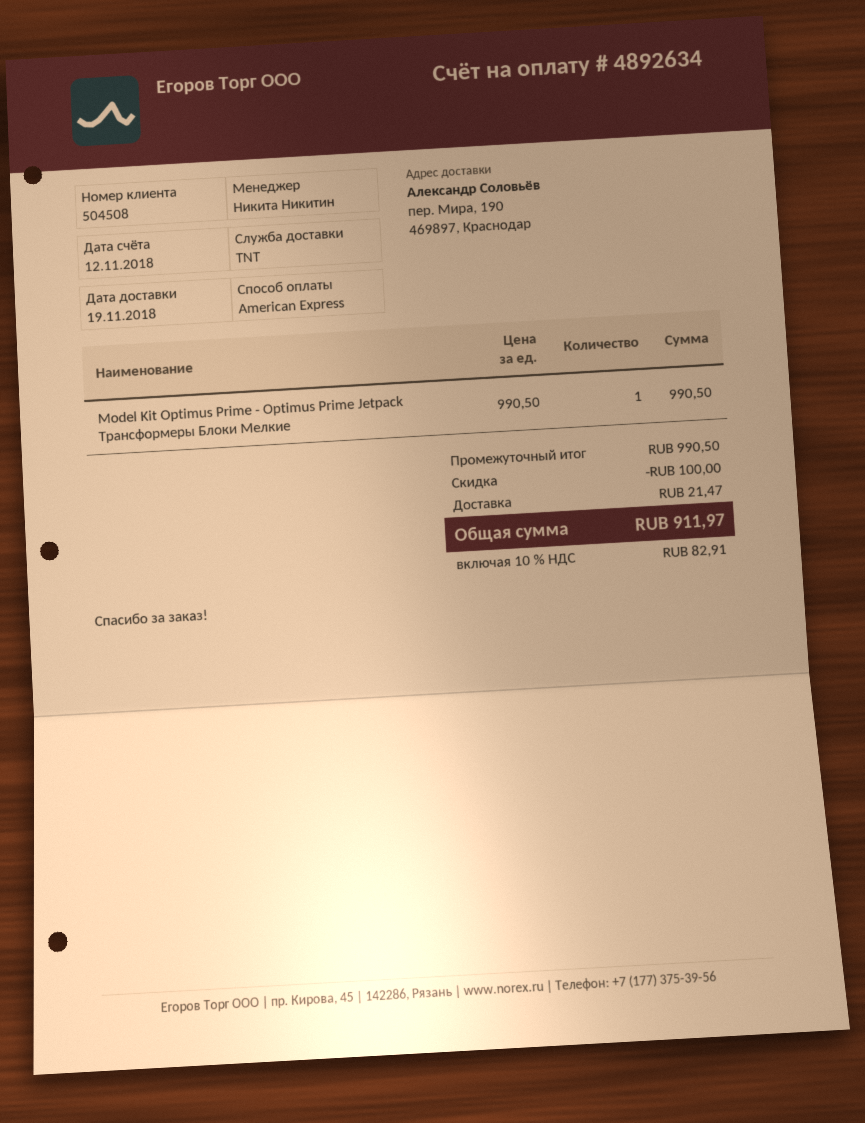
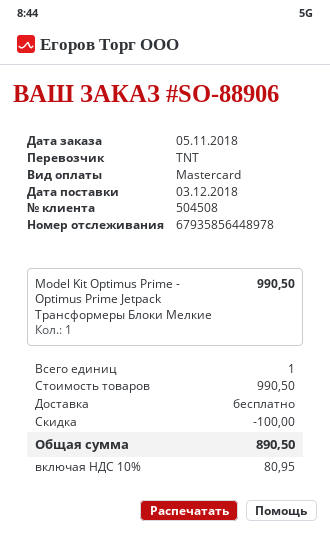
delivery date: 2018-11-19 -> 2018-12-03
payment method: American Express -> Mastercard
shipping: 21.47 -> 0.00
tax: 10% = 82.91 -> 10% = 80.95
total: 911.97 -> 890.50

